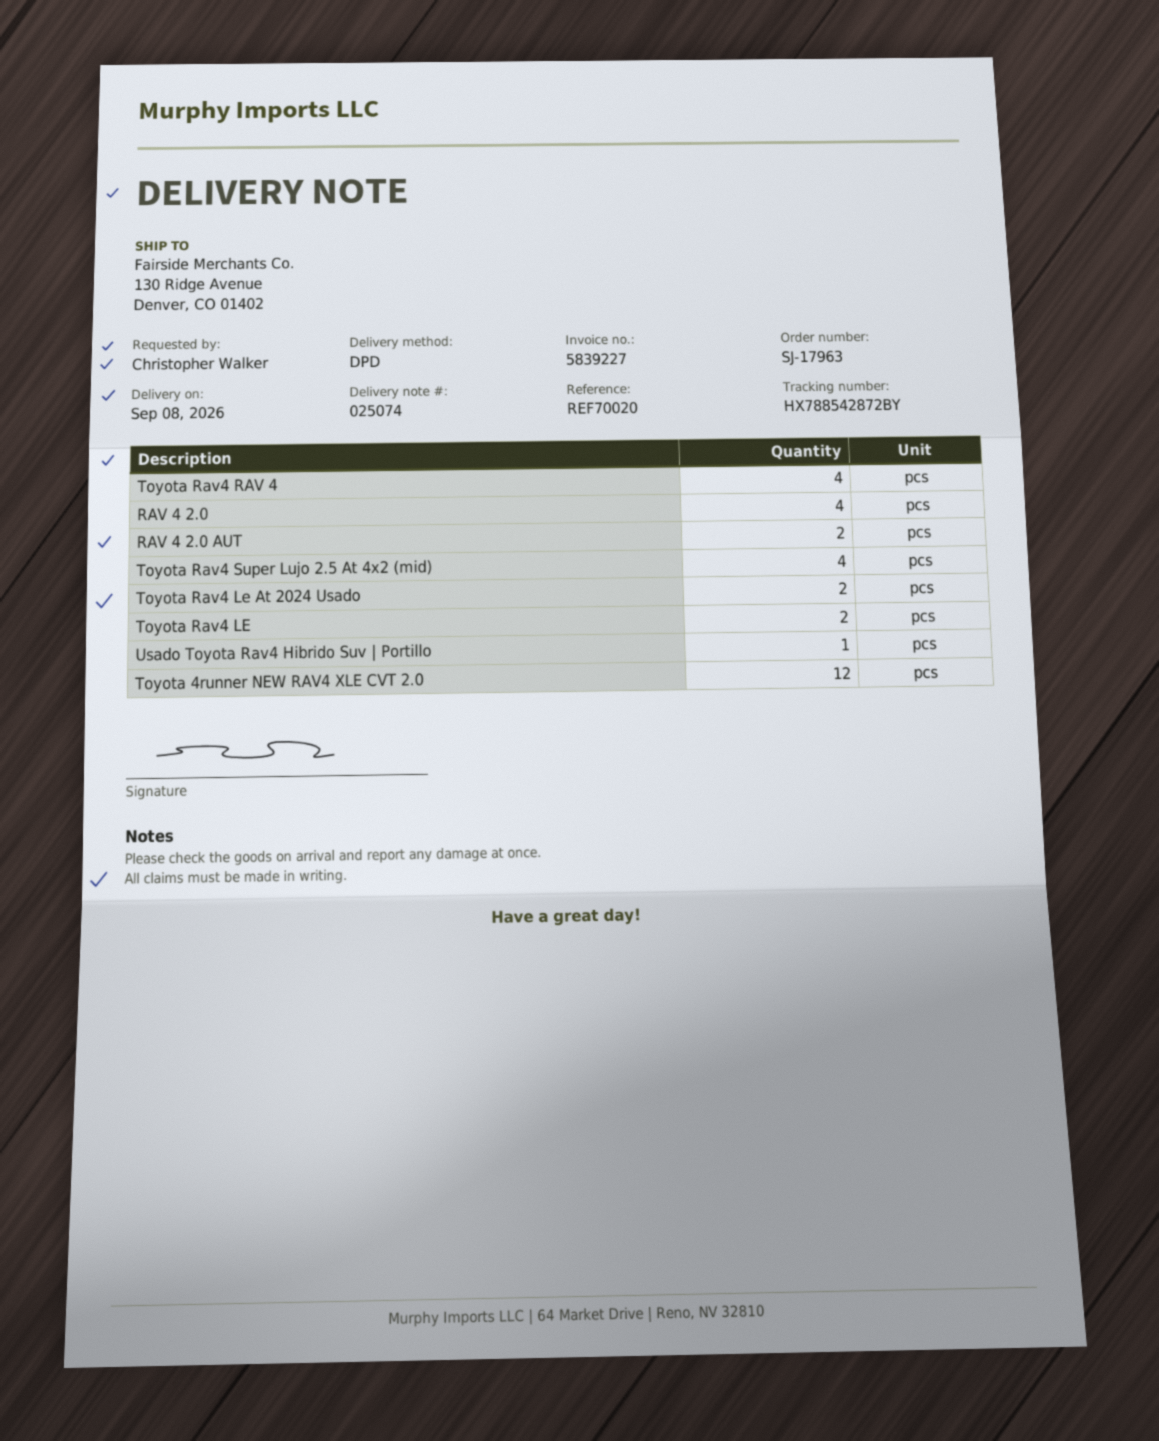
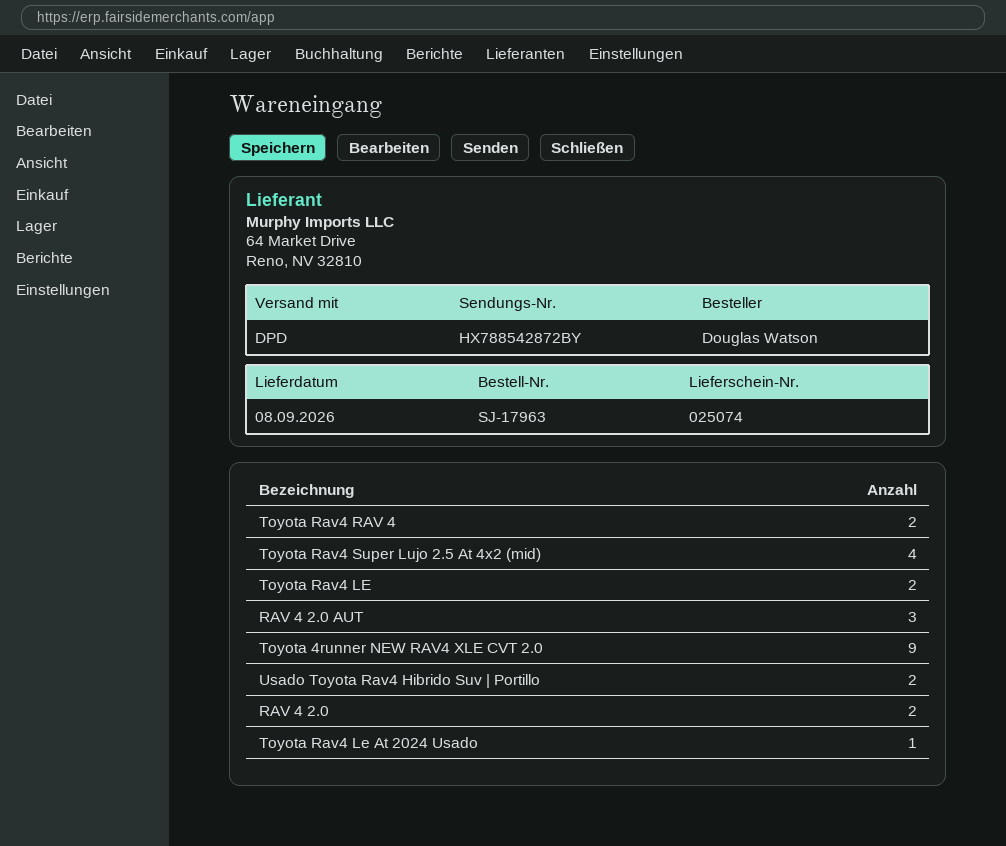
ordered by: Christopher Walker -> Douglas Watson
Toyota Rav4 RAV 4: 4 -> 2
RAV 4 2.0: 4 -> 2
RAV 4 2.0 AUT: 2 -> 3
Toyota Rav4 Le At 2024 Usado: 2 -> 1
Usado Toyota Rav4 Hibrido Suv | Portillo: 1 -> 2
Toyota 4runner NEW RAV4 XLE CVT 2.0: 12 -> 9

